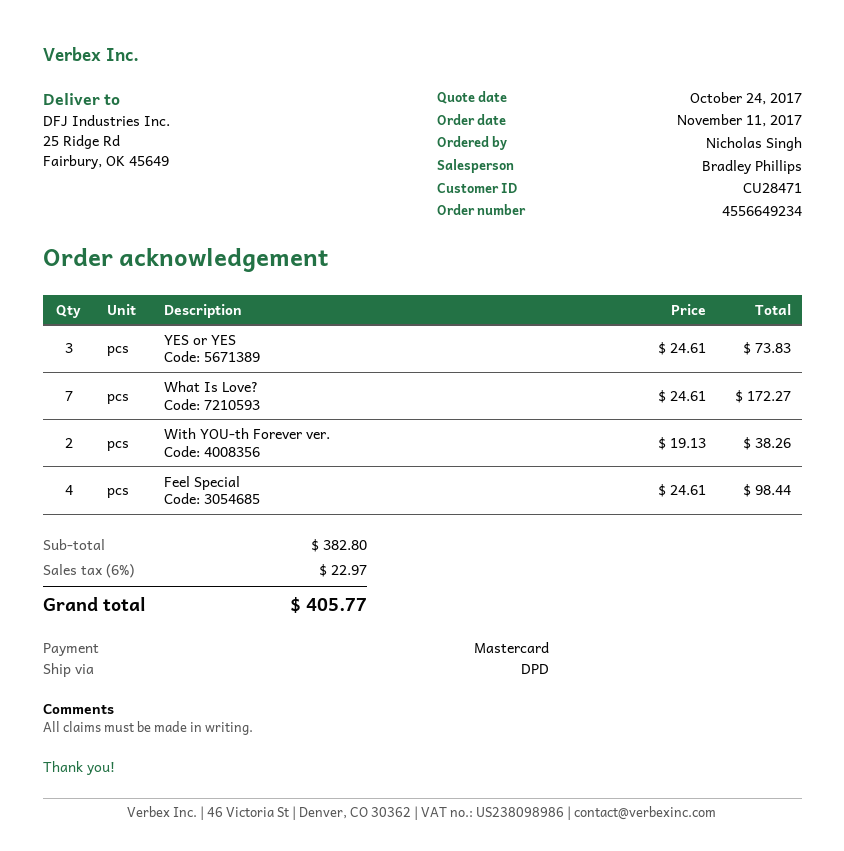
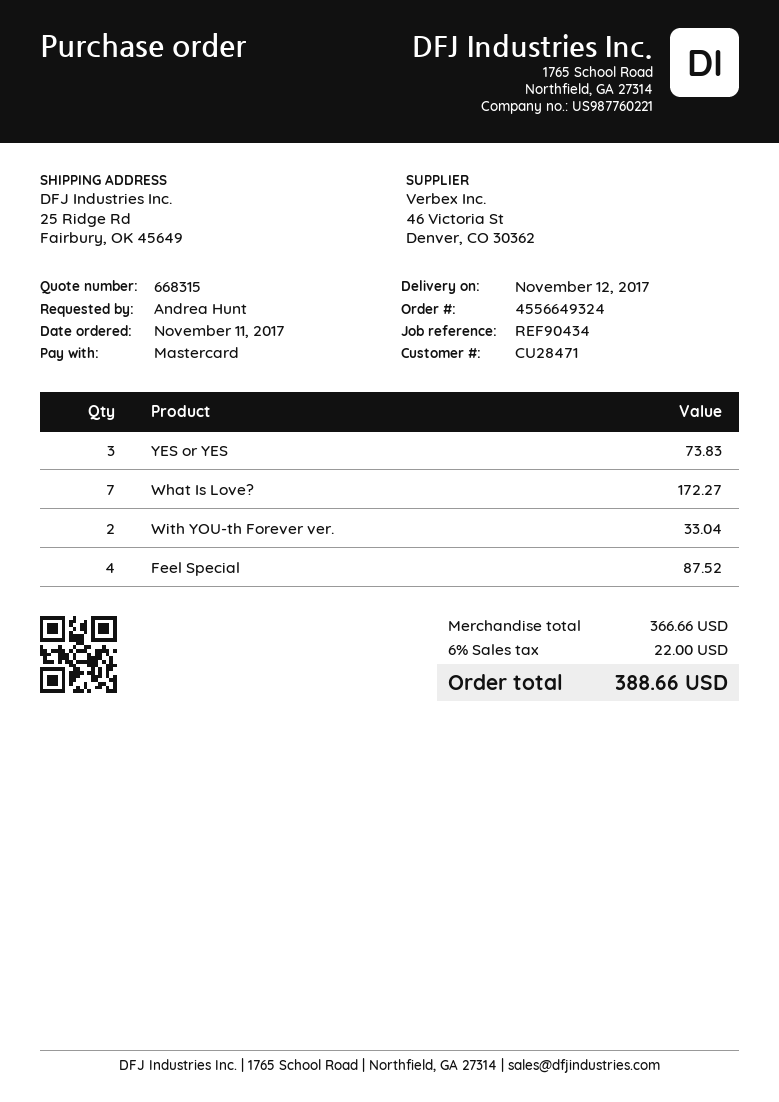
order number: 4556649234 -> 4556649324
ordered by: Nicholas Singh -> Andrea Hunt
With YOU-th Forever ver.: 2 for 38.26 -> 2 for 33.04
Feel Special: 4 for 98.44 -> 4 for 87.52
subtotal: 382.80 -> 366.66
tax: 6% = 22.97 -> 6% = 22.00
total: 405.77 -> 388.66

